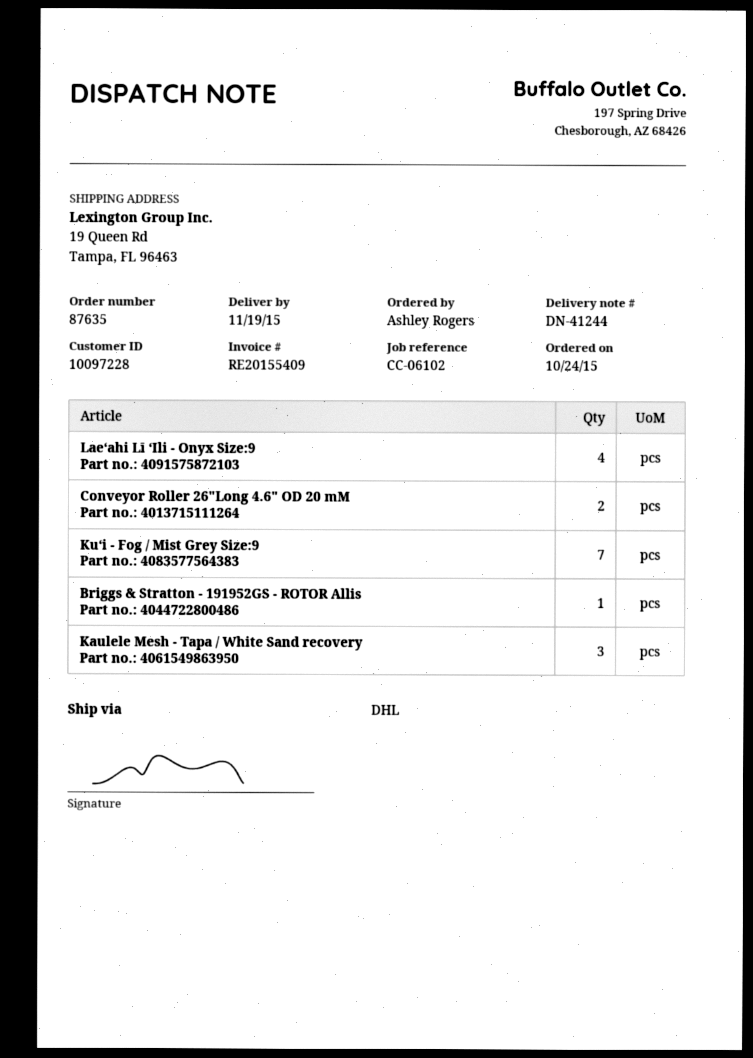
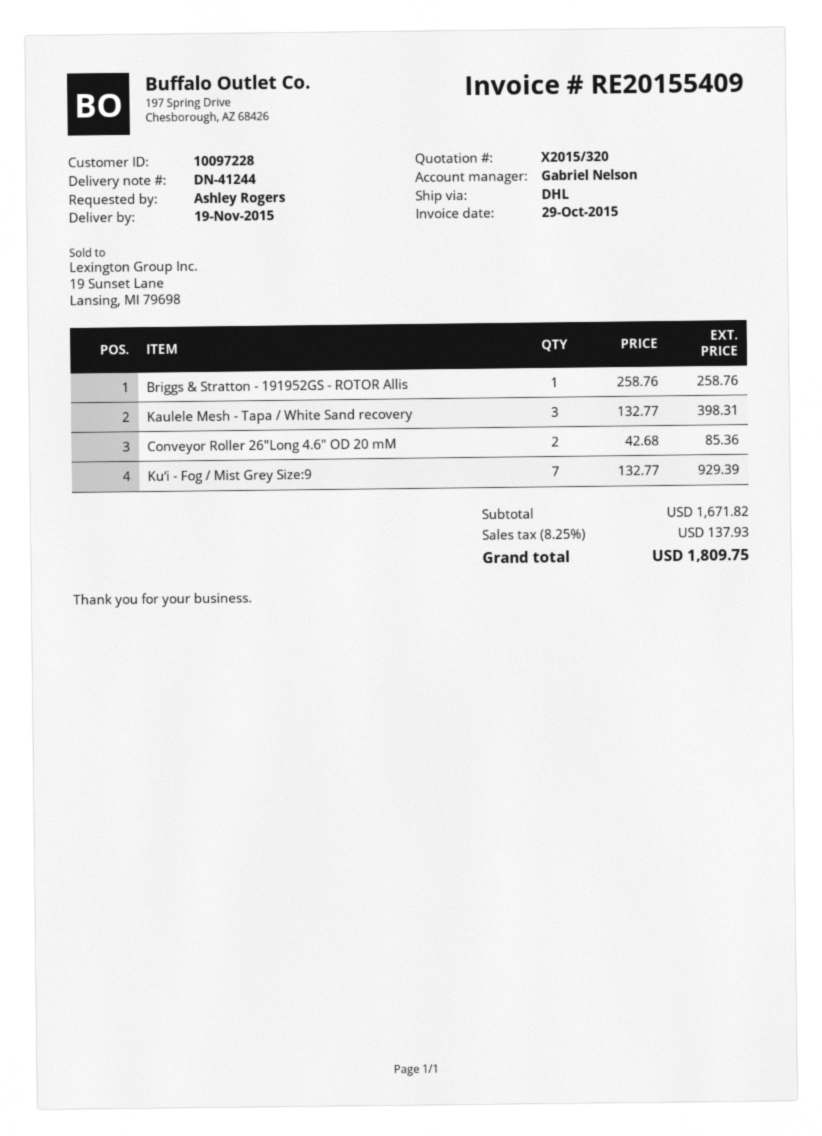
Lae‘ahi Lī ‘Ili - Onyx Size:9: 4 -> none

